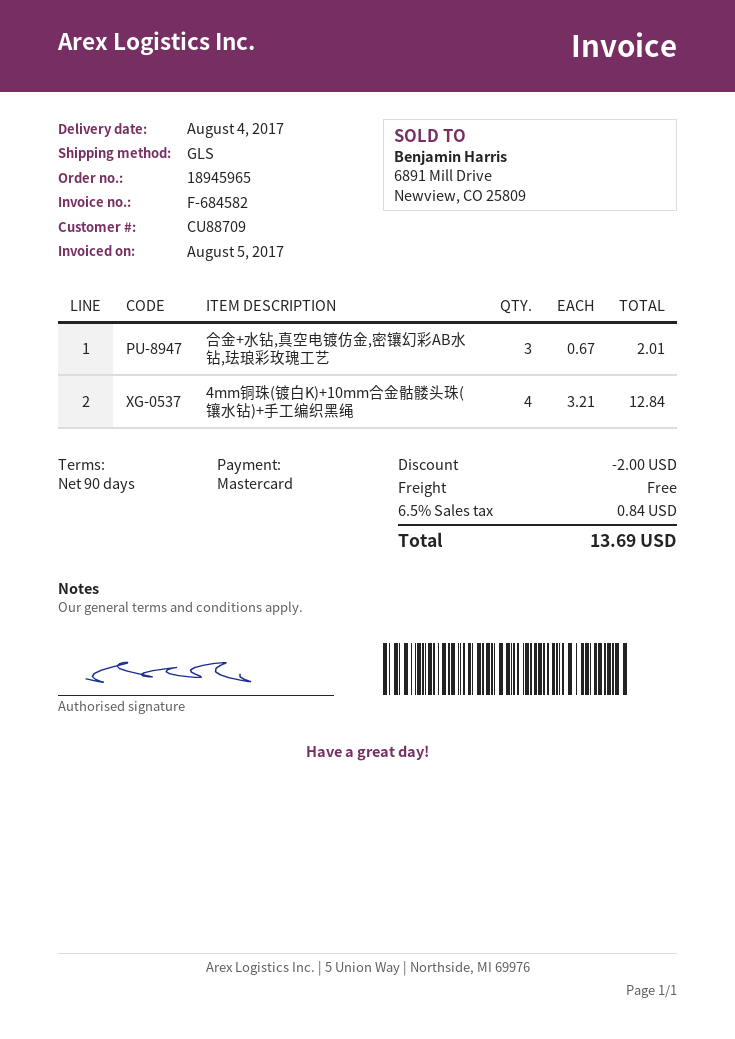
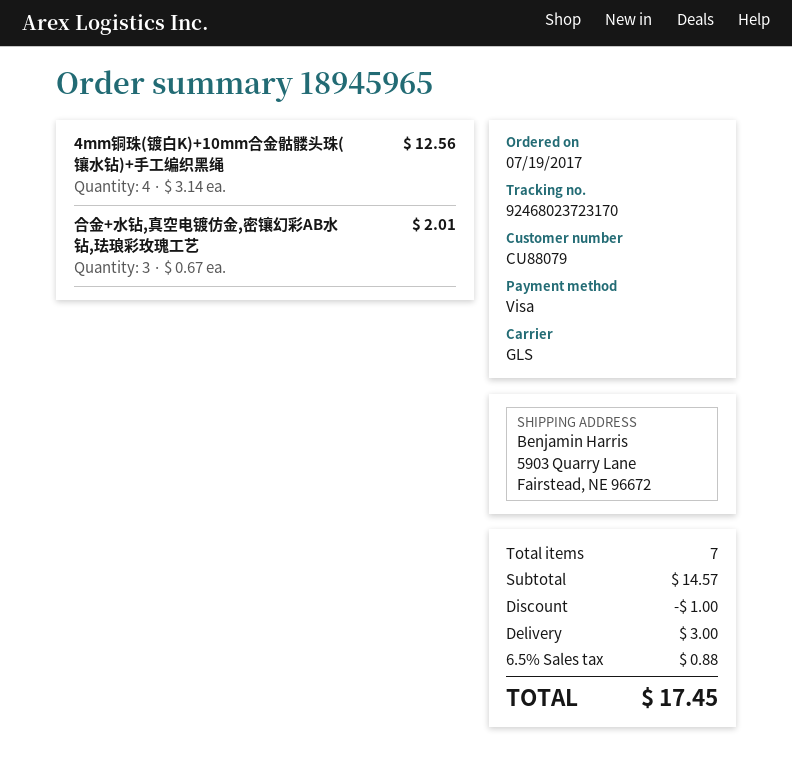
customer number: CU88709 -> CU88079
payment method: Mastercard -> Visa
4mm铜珠(镀白K)+10mm合金骷髅头珠(镶水钻)+手工编织黑绳: 4 x 3.21 = 12.84 -> 4 x 3.14 = 12.56
discount: 2.00 -> 1.00
shipping: 0.00 -> 3.00
tax: 6.5% = 0.84 -> 6.5% = 0.88
total: 13.69 -> 17.45

